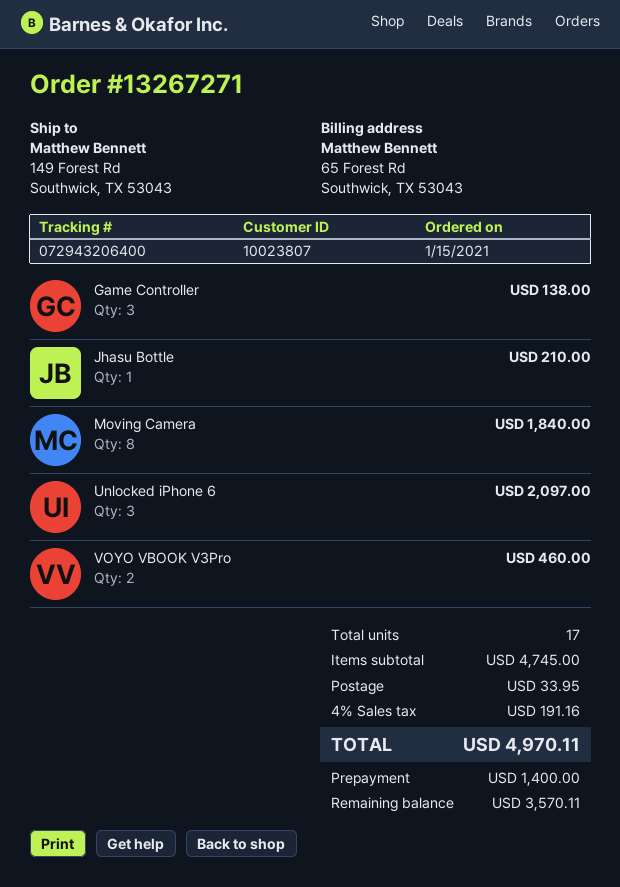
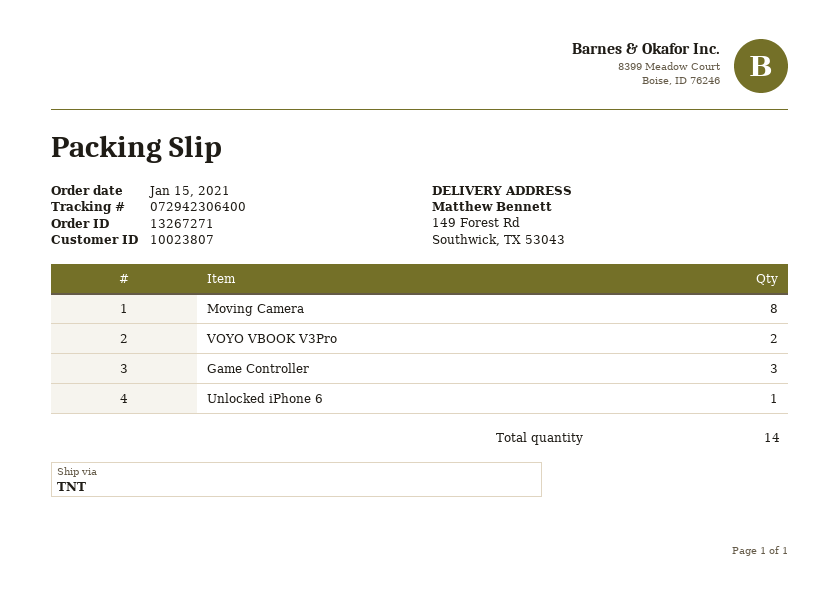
tracking number: 072943206400 -> 072942306400
Jhasu Bottle: 1 -> none
Unlocked iPhone 6: 3 -> 1
total quantity: 17 -> 14

